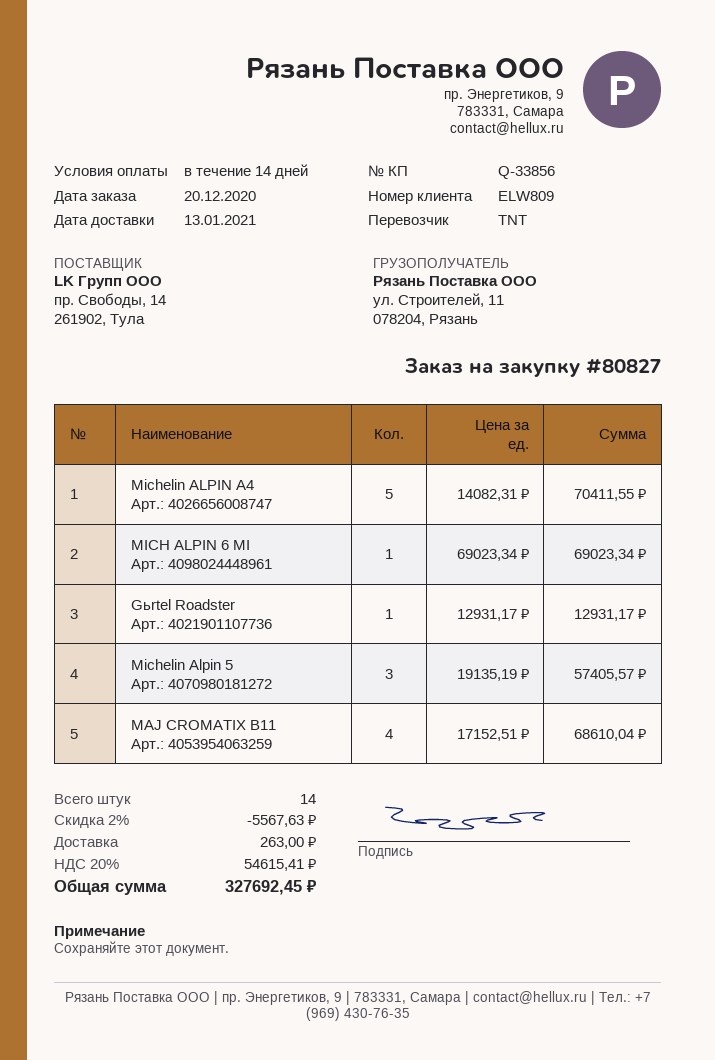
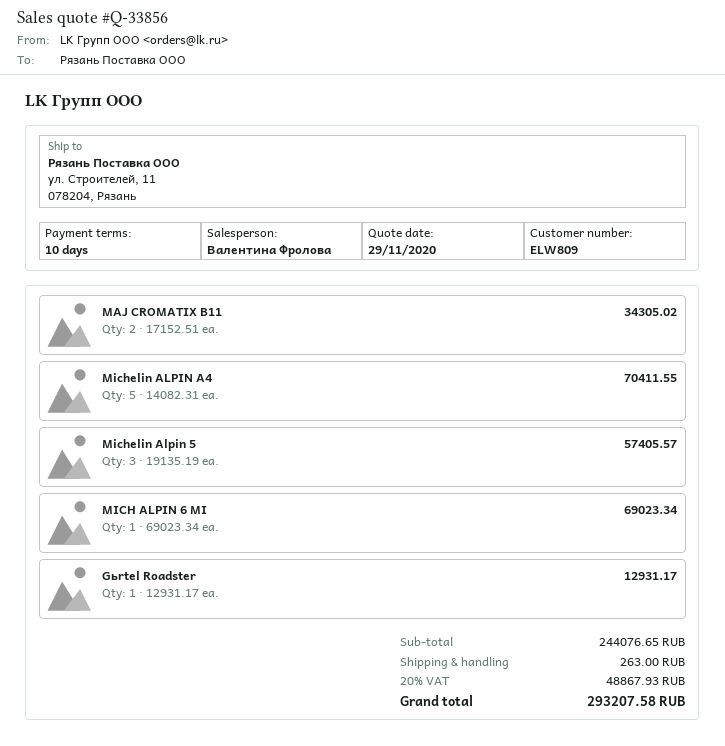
payment terms: 14 days -> 10 days
MAJ CROMATIX B11: 4 x 17152.51 = 68610.04 -> 2 x 17152.51 = 34305.02
discount: 2% = 5567.63 -> none
tax: 20% = 54615.41 -> 20% = 48867.93
total: 327692.45 -> 293207.58

